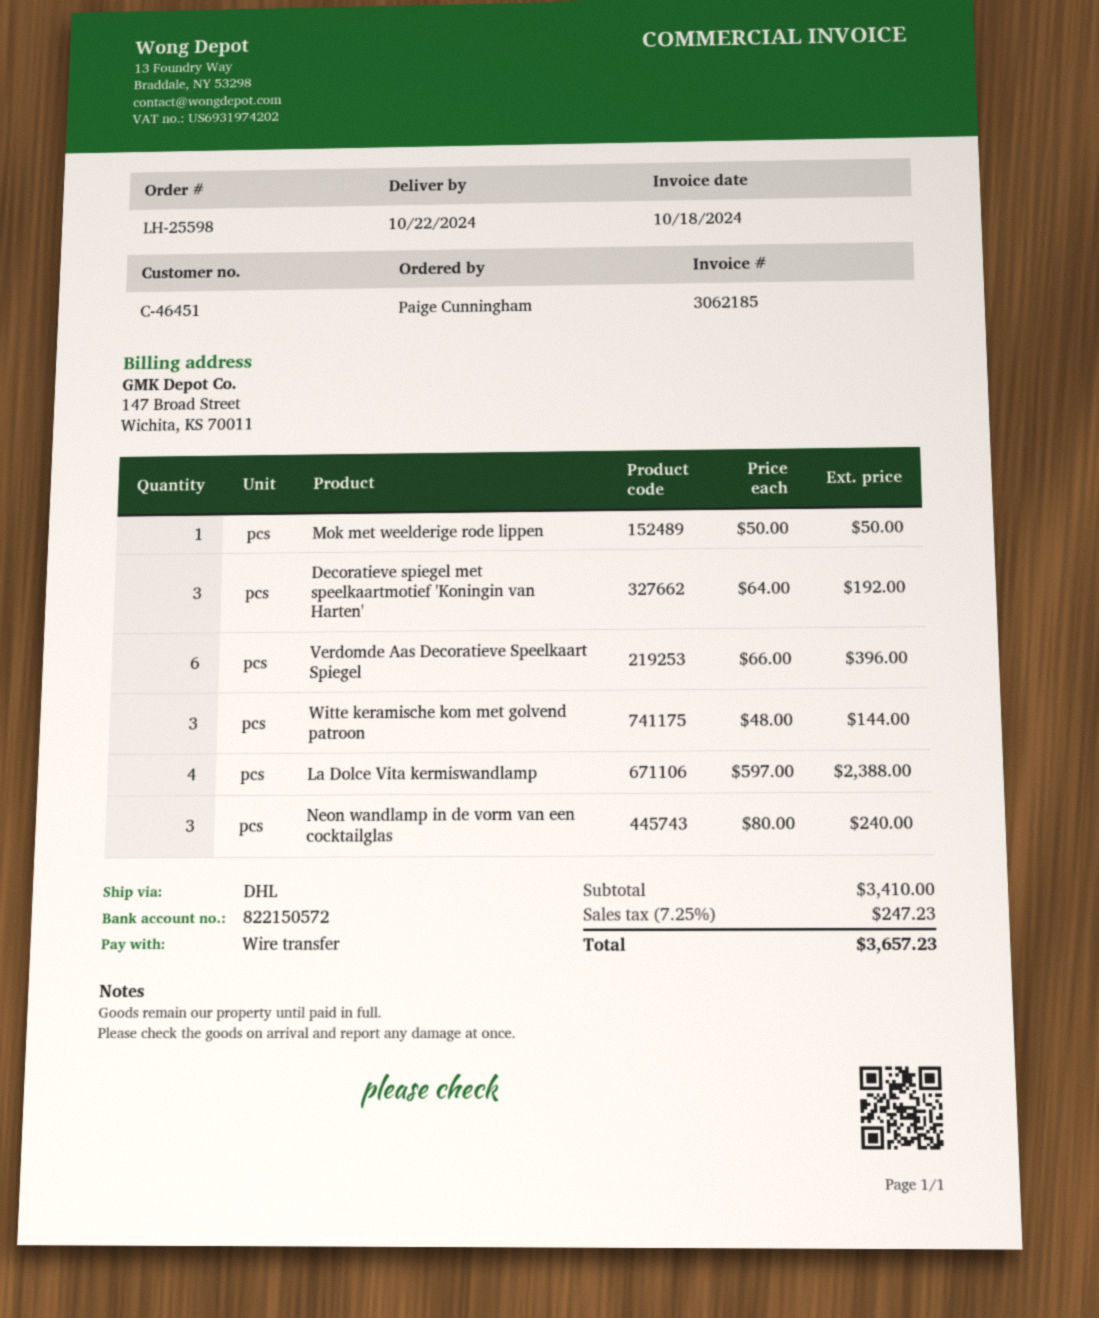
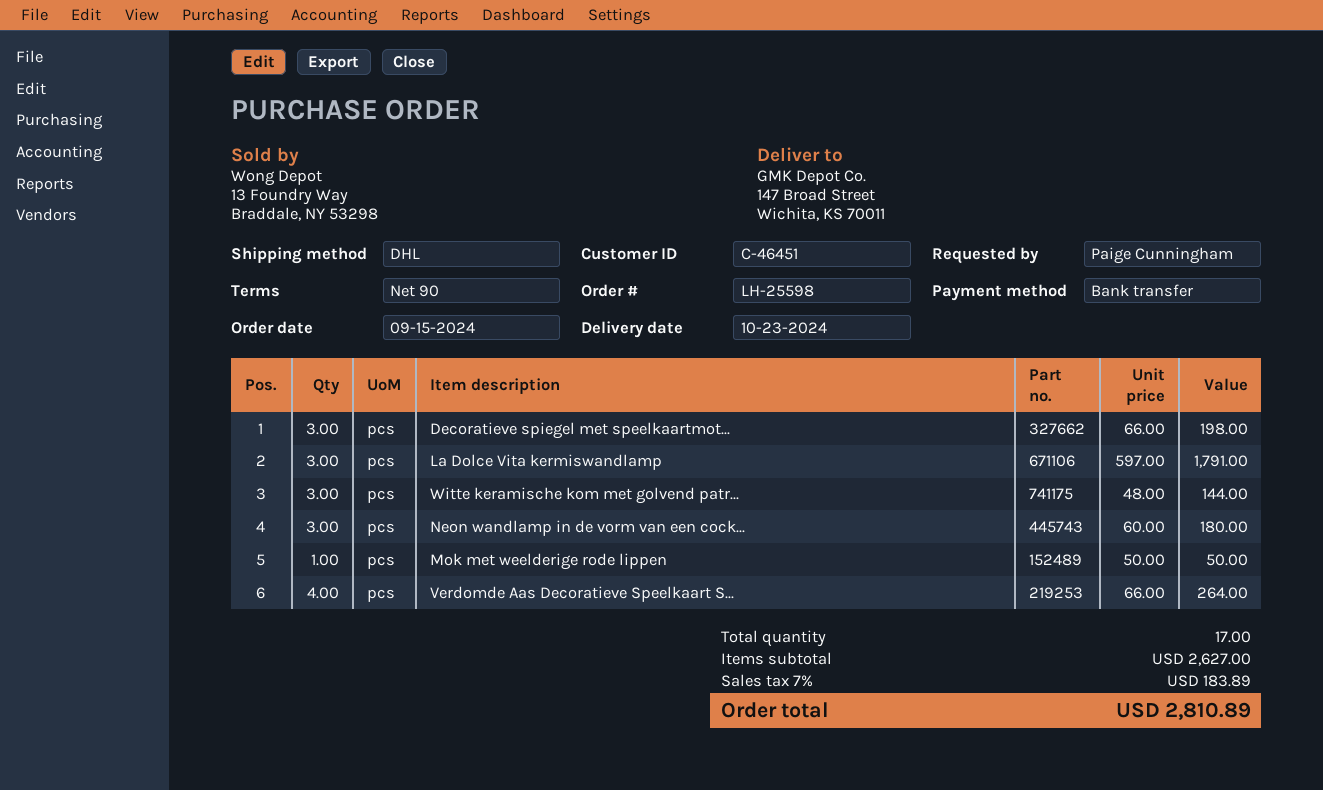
delivery date: 2024-10-22 -> 2024-10-23
Decoratieve spiegel met speelkaartmotief 'Koningin van Harten': 3 x 64.00 = 192.00 -> 3 x 66.00 = 198.00
Verdomde Aas Decoratieve Speelkaart Spiegel: 6 x 66.00 = 396.00 -> 4 x 66.00 = 264.00
La Dolce Vita kermiswandlamp: 4 x 597.00 = 2388.00 -> 3 x 597.00 = 1791.00
Neon wandlamp in de vorm van een cocktailglas: 3 x 80.00 = 240.00 -> 3 x 60.00 = 180.00
subtotal: 3410.00 -> 2627.00
tax: 7.25% = 247.23 -> 7% = 183.89
total: 3657.23 -> 2810.89

